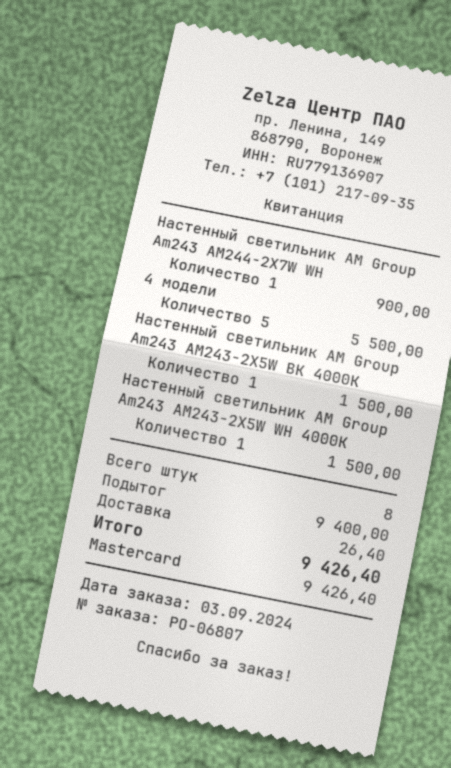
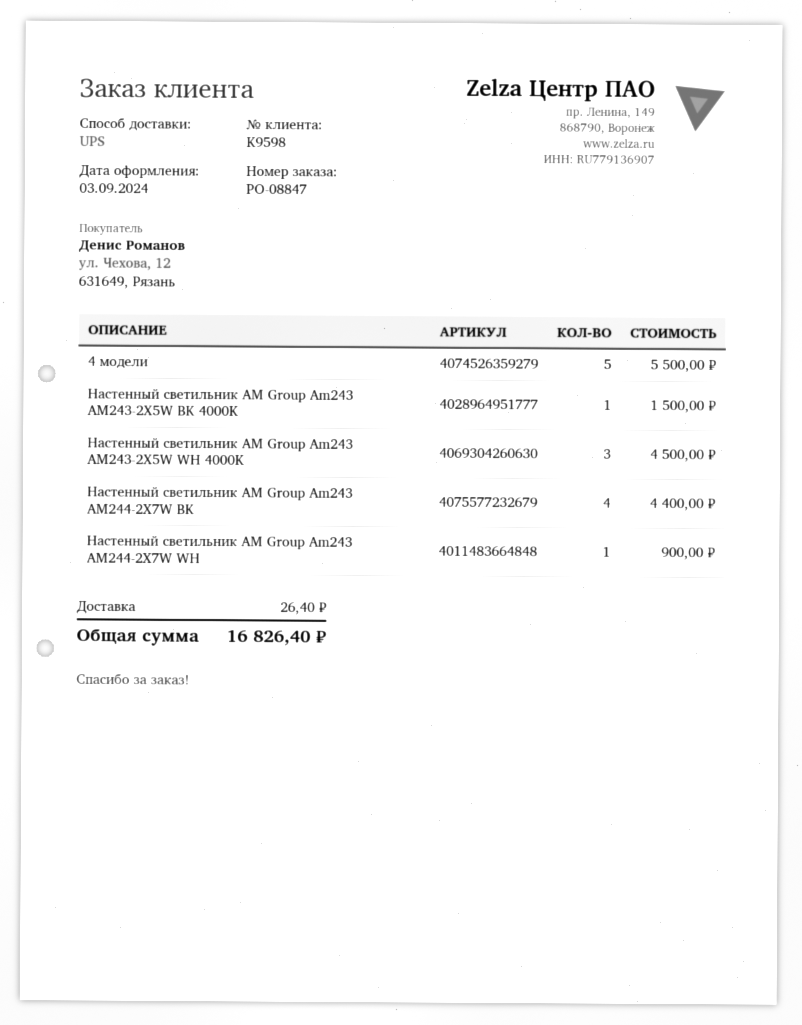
order number: PO-06807 -> PO-08847
Настенный светильник AM Group Am243 AM243-2X5W WH 4000K: 1 for 1500.00 -> 3 for 4500.00
Настенный светильник AM Group Am243 AM244-2Х7W BK: none -> 4 for 4400.00
total: 9426.40 -> 16826.40

